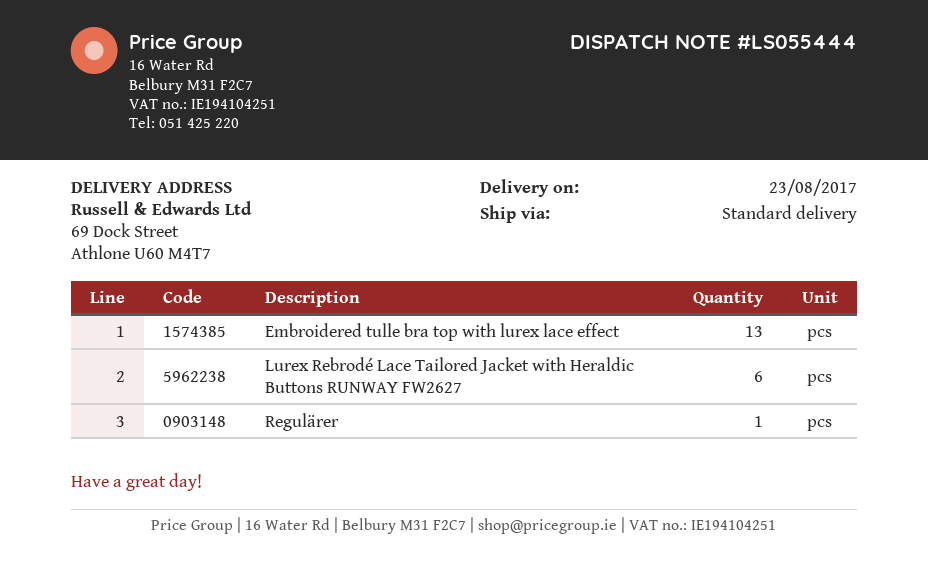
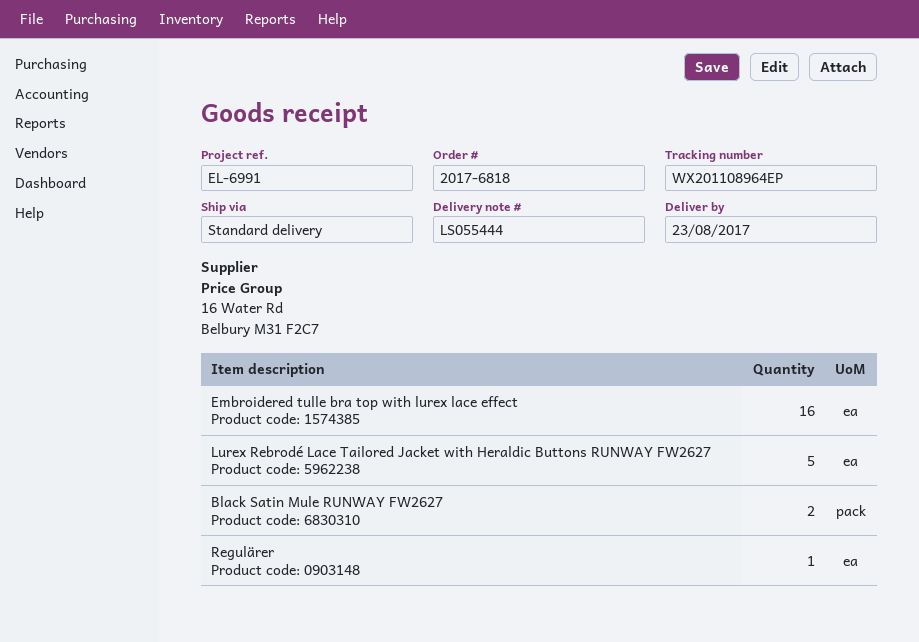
Embroidered tulle bra top with lurex lace effect: 13 -> 16
Lurex Rebrodé Lace Tailored Jacket with Heraldic Buttons RUNWAY FW2627: 6 -> 5
Black Satin Mule RUNWAY FW2627: none -> 2

